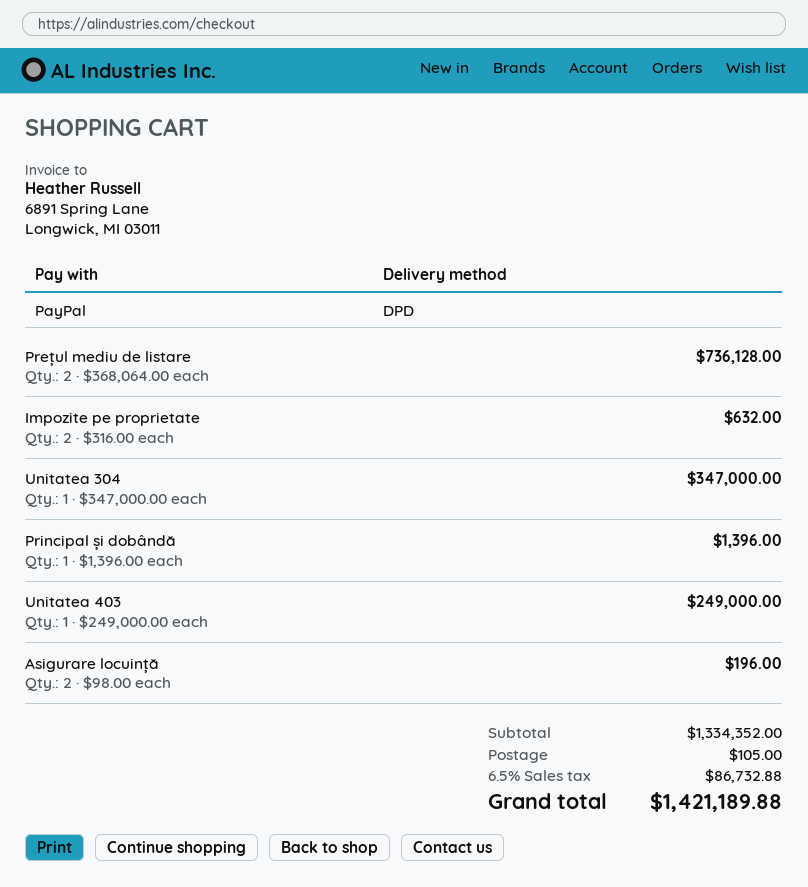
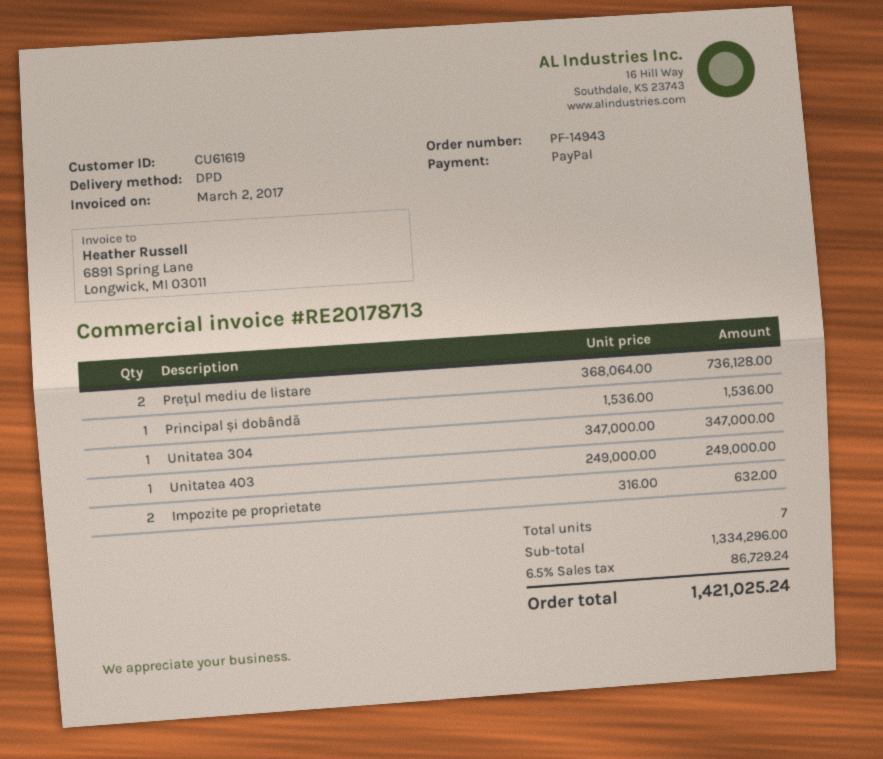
Principal și dobândă: 1 x 1396.00 = 1396.00 -> 1 x 1536.00 = 1536.00
Asigurare locuință: 2 x 98.00 = 196.00 -> none
subtotal: 1334352.00 -> 1334296.00
shipping: 105.00 -> none
tax: 6.5% = 86732.88 -> 6.5% = 86729.24
total: 1421189.88 -> 1421025.24

